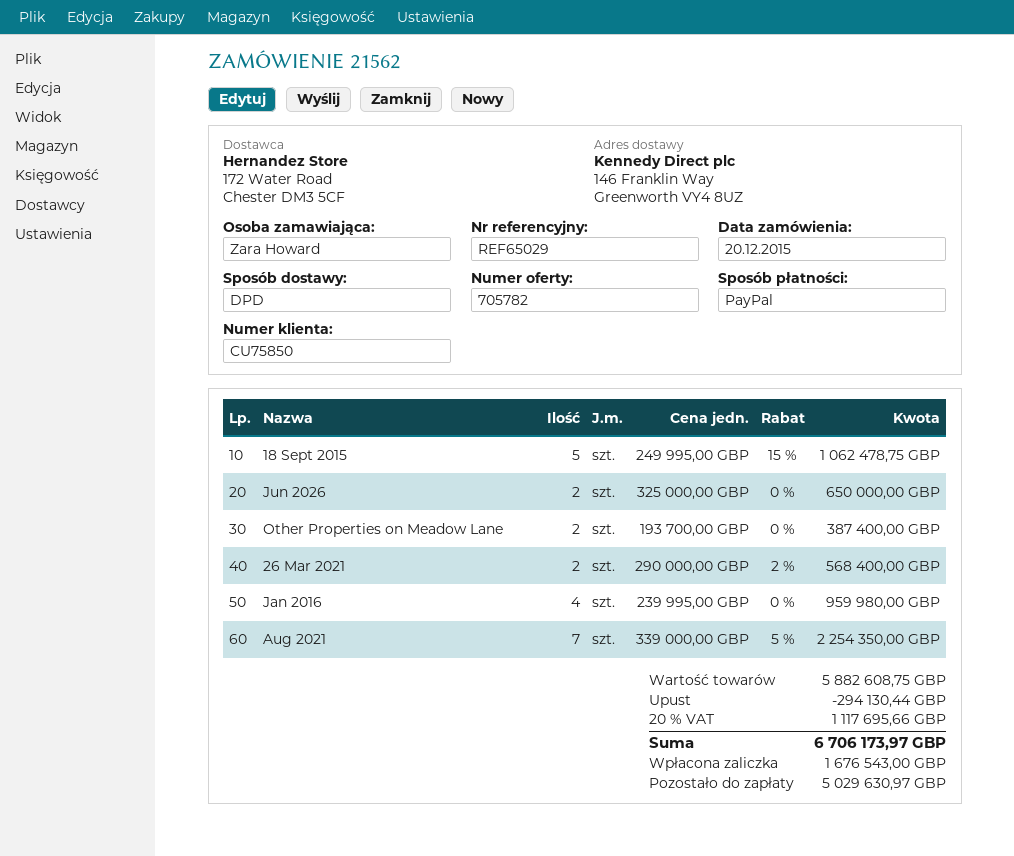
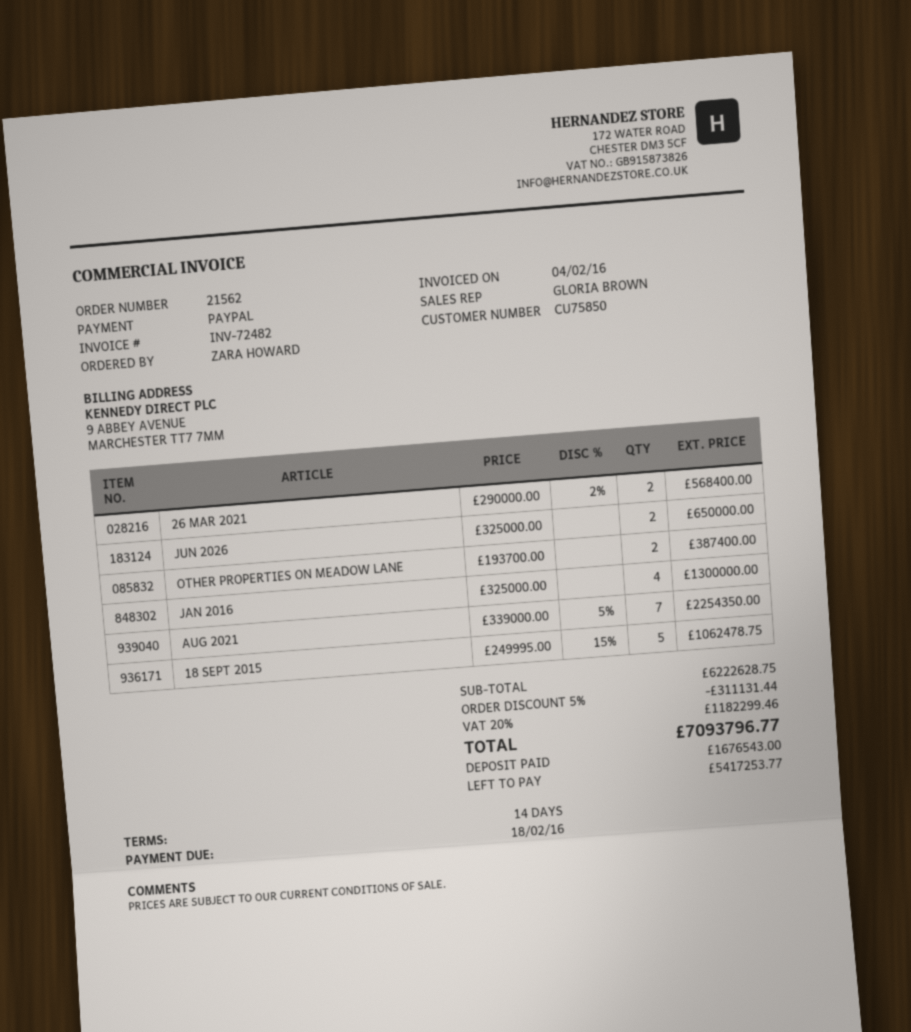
Jan 2016: 4 x 239995.00 = 959980.00 -> 4 x 325000.00 = 1300000.00
subtotal: 5882608.75 -> 6222628.75
discount: 294130.44 -> 311131.44
tax: 20% = 1117695.66 -> 20% = 1182299.46
total: 6706173.97 -> 7093796.77
balance: 5029630.97 -> 5417253.77

